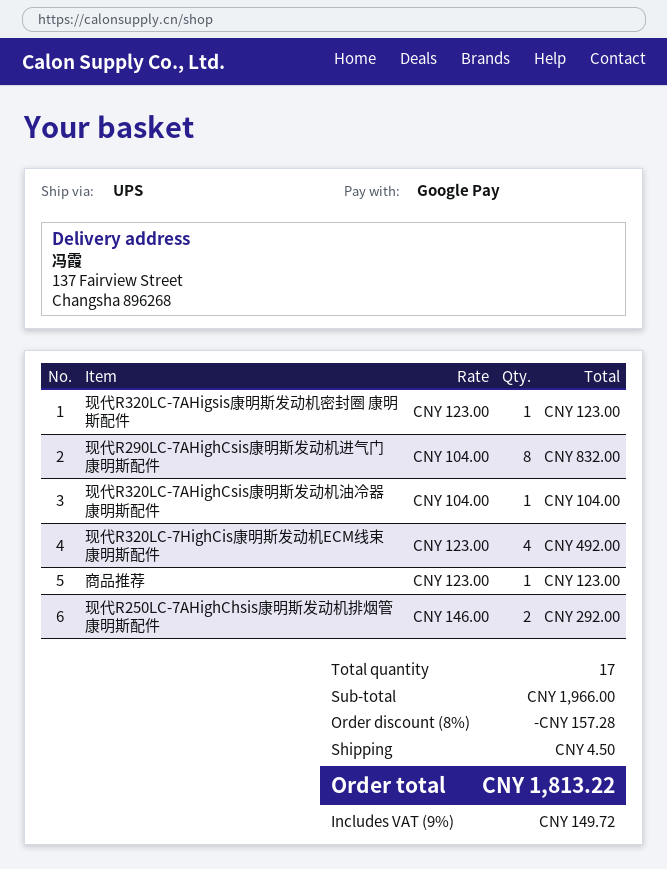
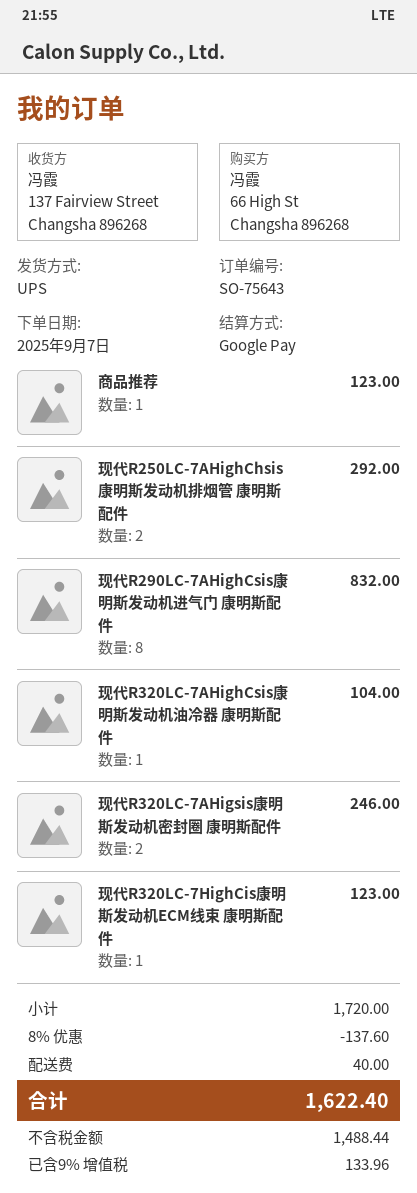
现代R320LC-7AHigsis康明斯发动机密封圈 康明斯配件: 1 for 123.00 -> 2 for 246.00
现代R320LC-7HighCis康明斯发动机ECM线束 康明斯配件: 4 for 492.00 -> 1 for 123.00
subtotal: 1966.00 -> 1720.00
discount: 8% = 157.28 -> 8% = 137.60
shipping: 4.50 -> 40.00
tax: 9% = 149.72 -> 9% = 133.96
total: 1813.22 -> 1622.40

